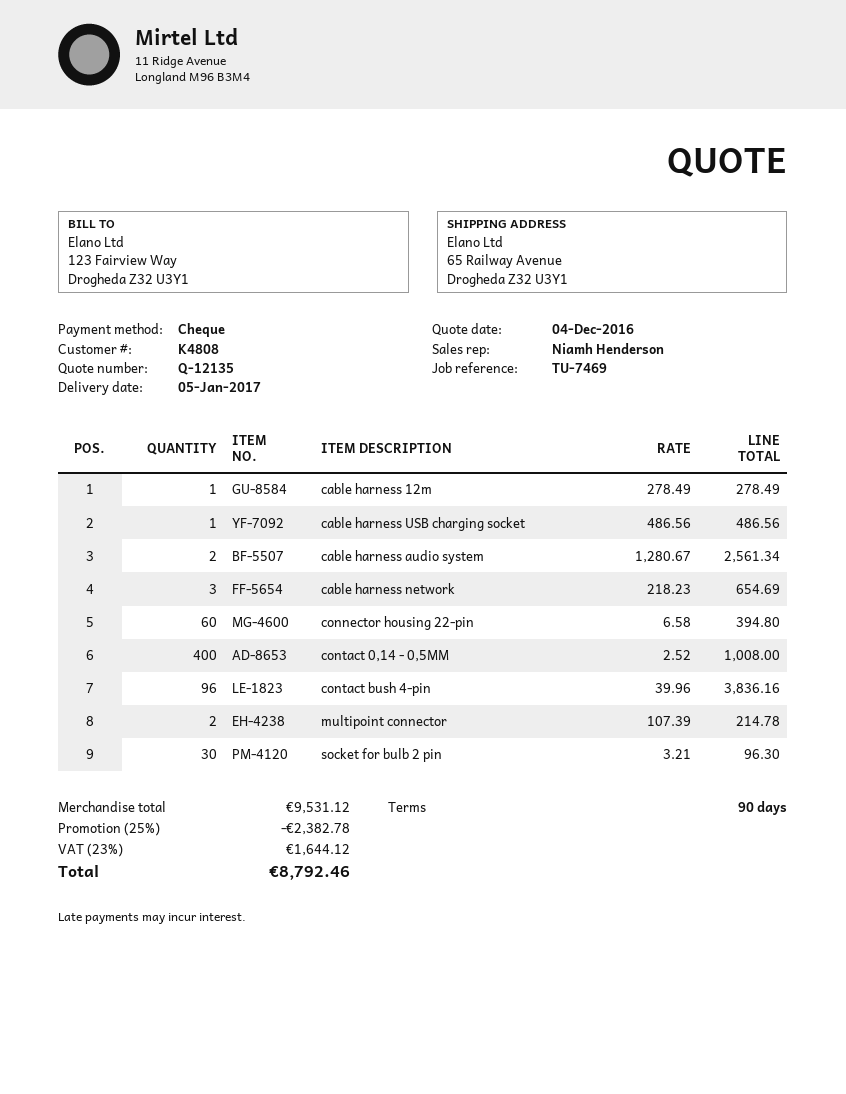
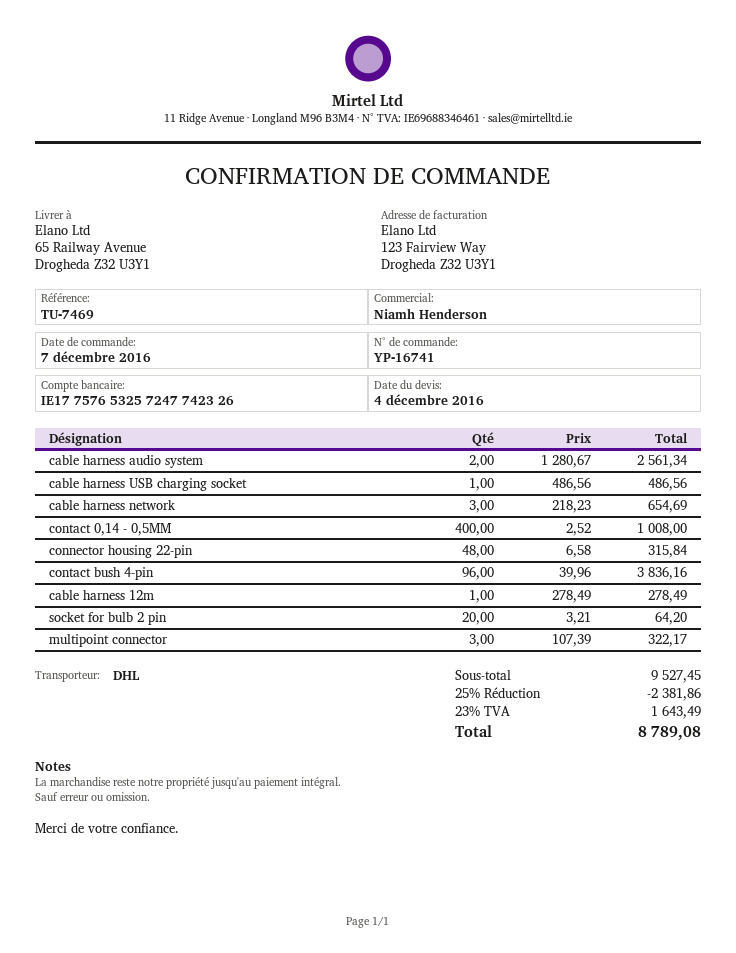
connector housing 22-pin: 60 x 6.58 = 394.80 -> 48 x 6.58 = 315.84
multipoint connector: 2 x 107.39 = 214.78 -> 3 x 107.39 = 322.17
socket for bulb 2 pin: 30 x 3.21 = 96.30 -> 20 x 3.21 = 64.20
subtotal: 9531.12 -> 9527.45
discount: 25% = 2382.78 -> 25% = 2381.86
tax: 23% = 1644.12 -> 23% = 1643.49
total: 8792.46 -> 8789.08

